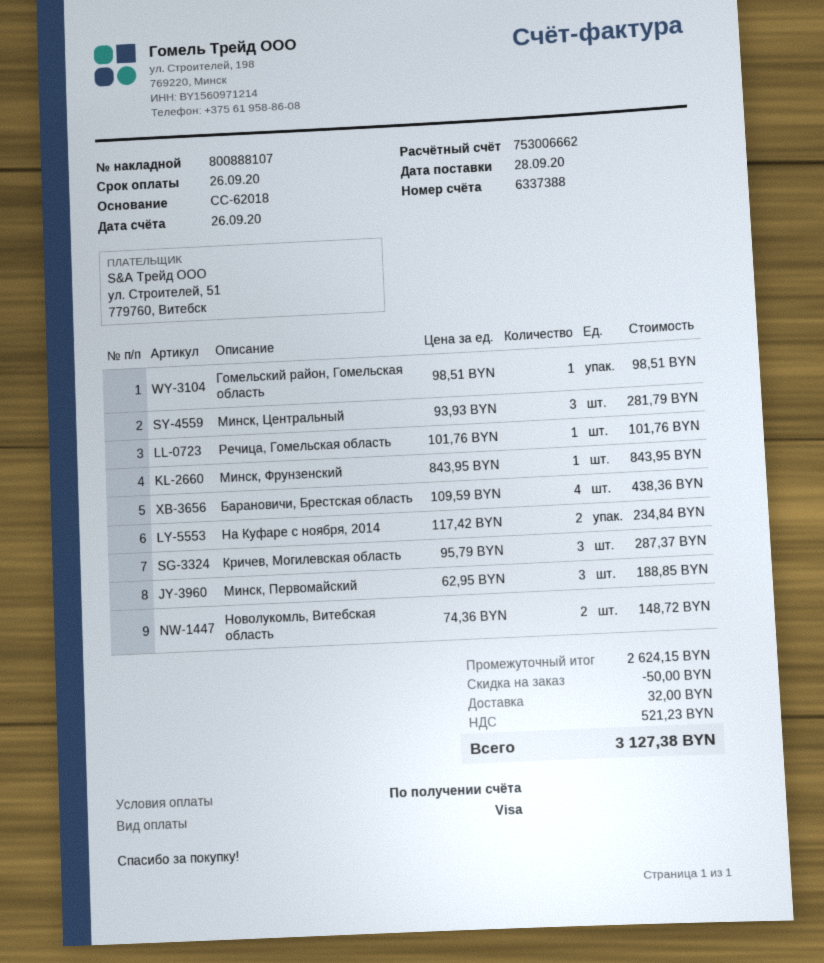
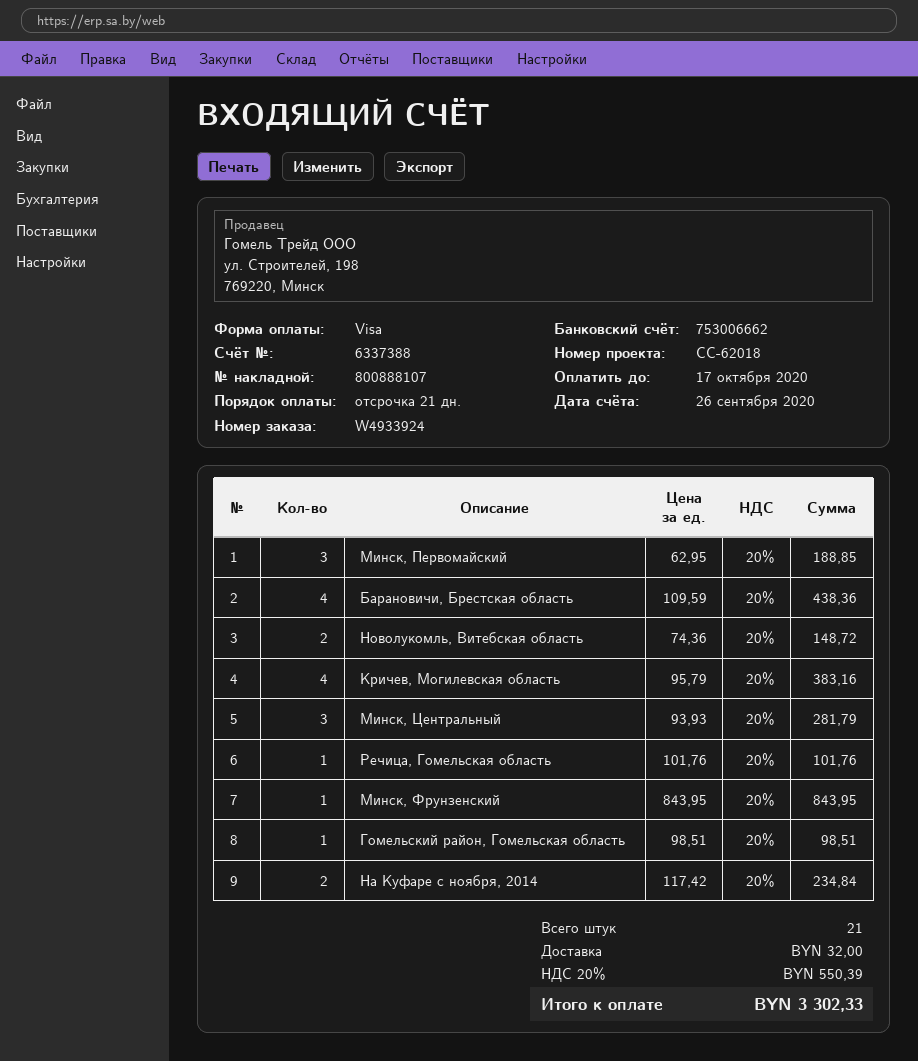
payment terms: on receipt -> 21 days
due date: 2020-09-26 -> 2020-10-17
Кричев, Могилевская область: 3 x 95.79 = 287.37 -> 4 x 95.79 = 383.16
discount: 50.00 -> none
tax: 521.23 -> 550.39
total: 3127.38 -> 3302.33

